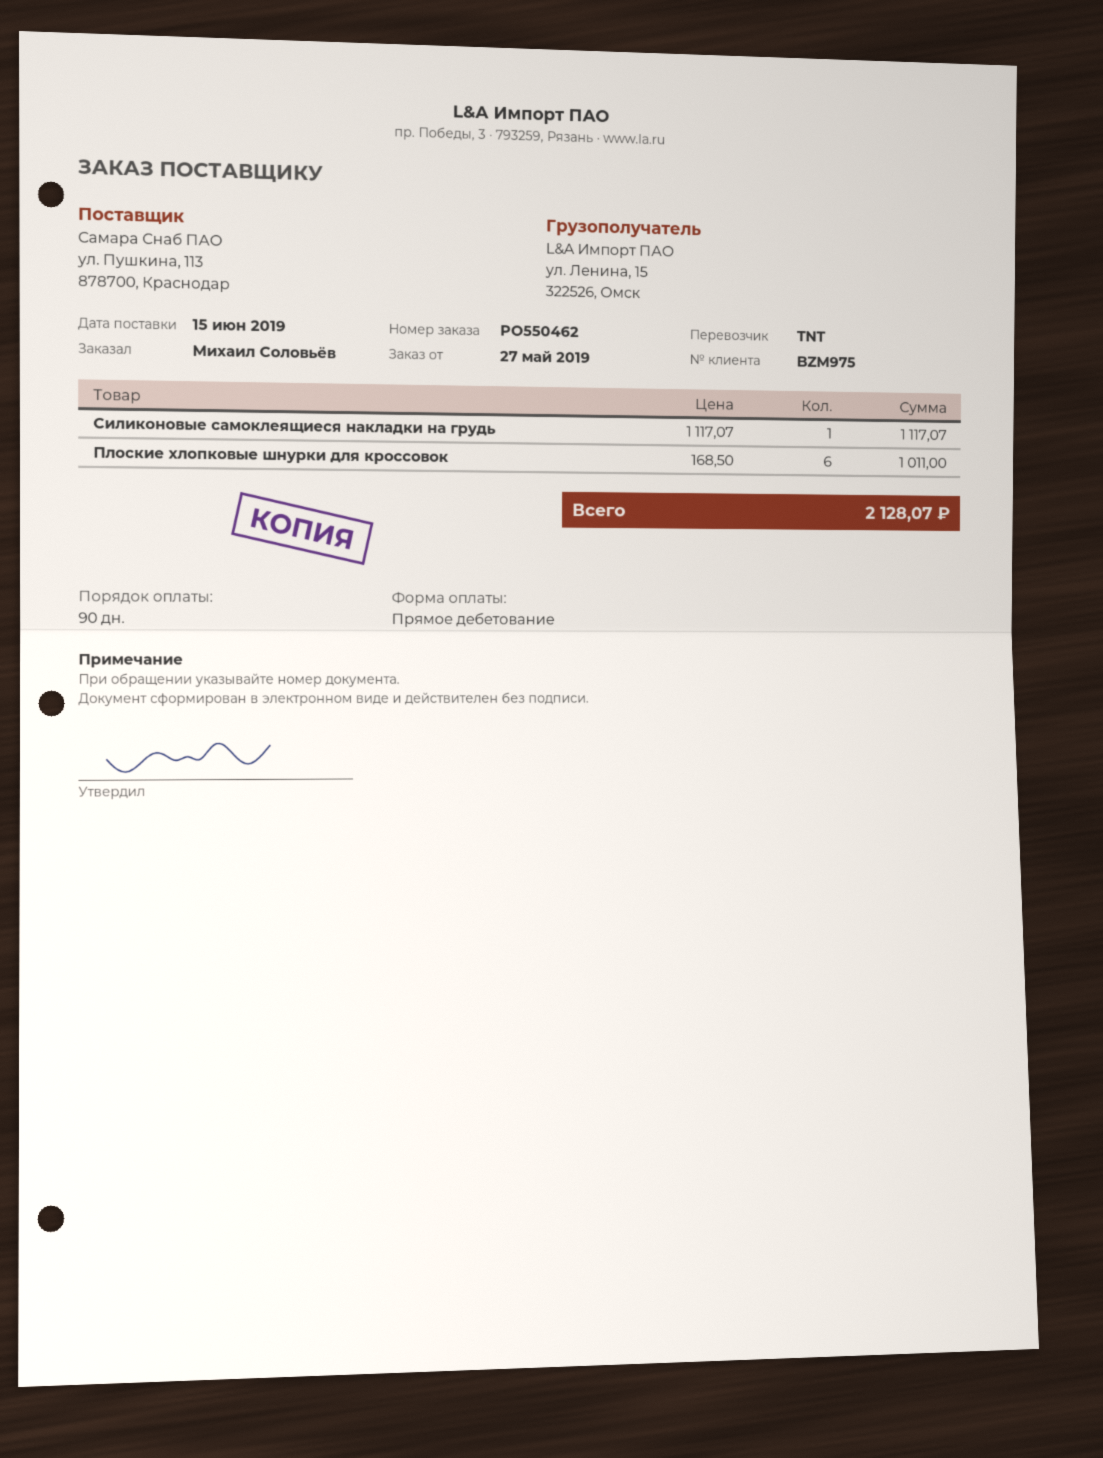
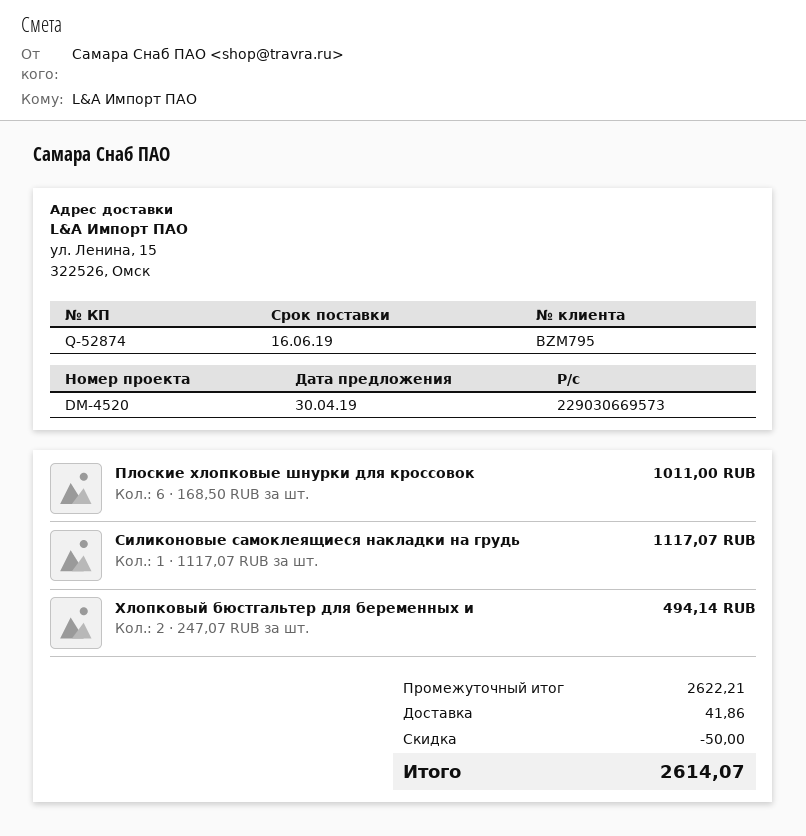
delivery date: 2019-06-15 -> 2019-06-16
customer number: BZM975 -> BZM795
Хлопковый бюстгальтер для беременных и: none -> 2 x 247.07 = 494.14
discount: none -> 50.00
shipping: none -> 41.86
total: 2128.07 -> 2614.07

